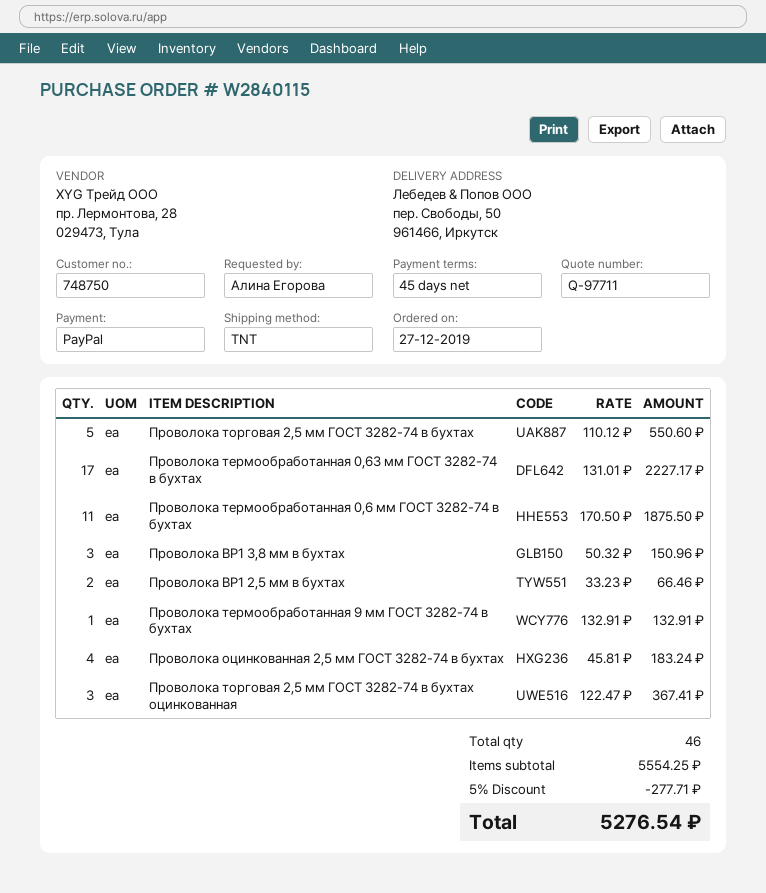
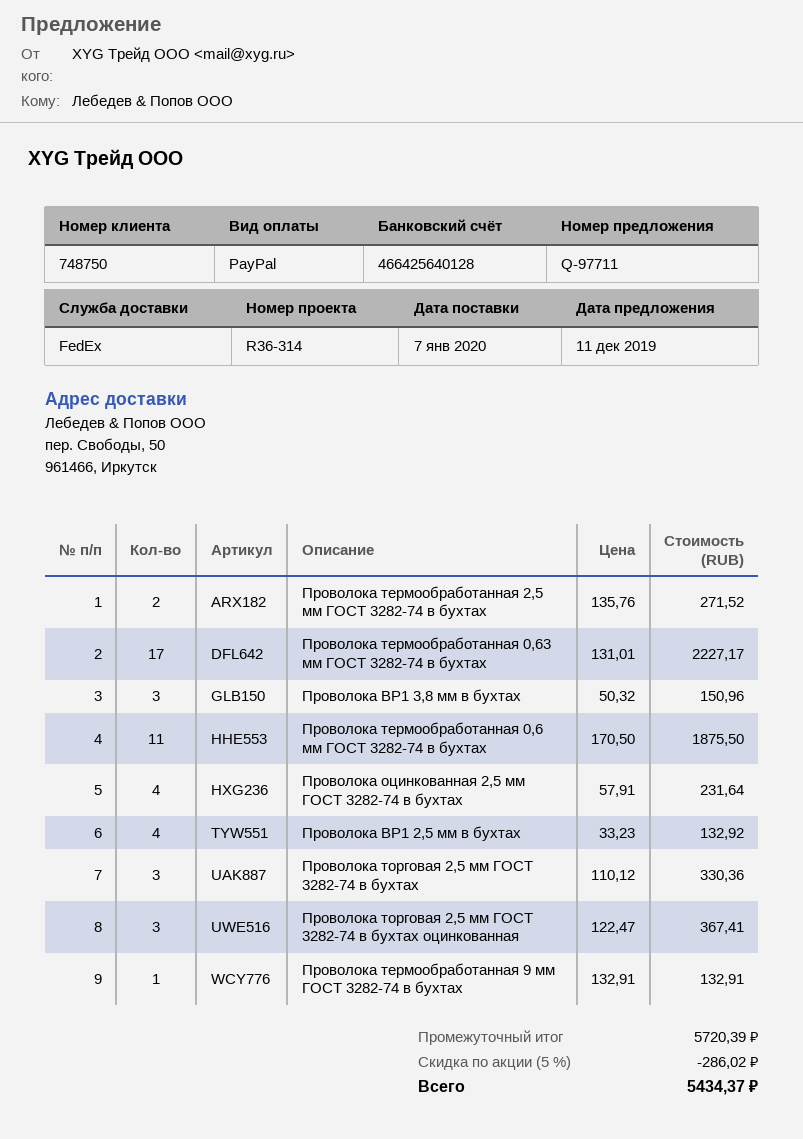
shipping method: TNT -> FedEx
Проволока торговая 2,5 мм ГОСТ 3282-74 в бухтах: 5 x 110.12 = 550.60 -> 3 x 110.12 = 330.36
Проволока ВР1 2,5 мм в бухтах: 2 x 33.23 = 66.46 -> 4 x 33.23 = 132.92
Проволока оцинкованная 2,5 мм ГОСТ 3282-74 в бухтах: 4 x 45.81 = 183.24 -> 4 x 57.91 = 231.64
Проволока термообработанная 2,5 мм ГОСТ 3282-74 в бухтах: none -> 2 x 135.76 = 271.52
subtotal: 5554.25 -> 5720.39
discount: 5% = 277.71 -> 5% = 286.02
total: 5276.54 -> 5434.37

